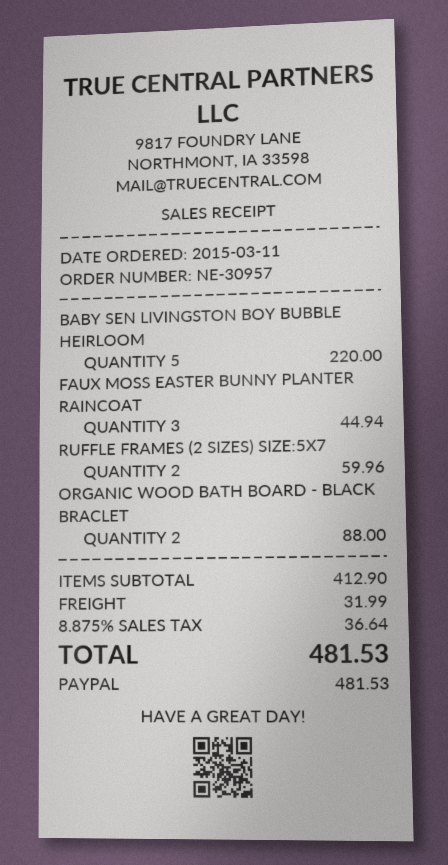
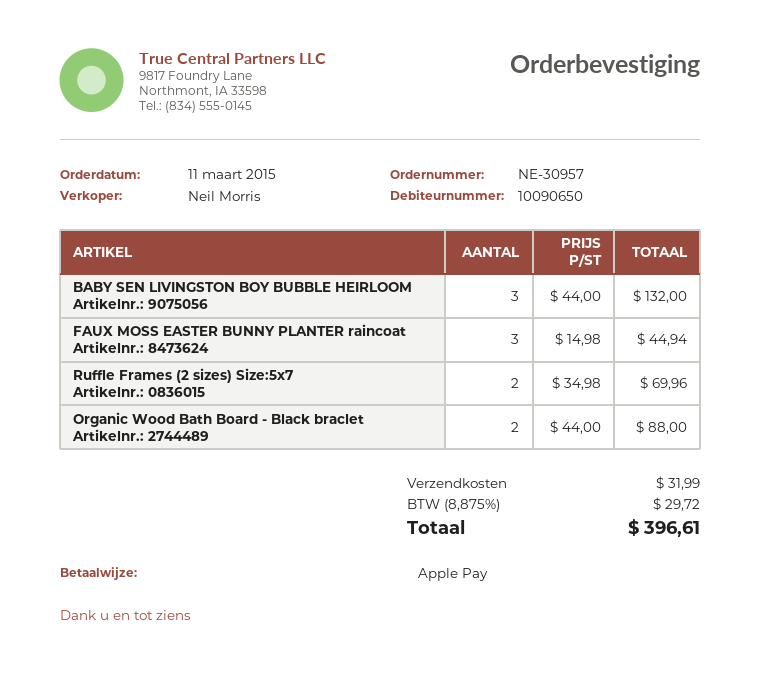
payment method: PayPal -> Apple Pay
BABY SEN LIVINGSTON BOY BUBBLE HEIRLOOM: 5 for 220.00 -> 3 for 132.00
RUFFLE FRAMES (2 SIZES) SIZE:5X7: 2 for 59.96 -> 2 for 69.96
tax: 8.875% = 36.64 -> 8.875% = 29.72
total: 481.53 -> 396.61

